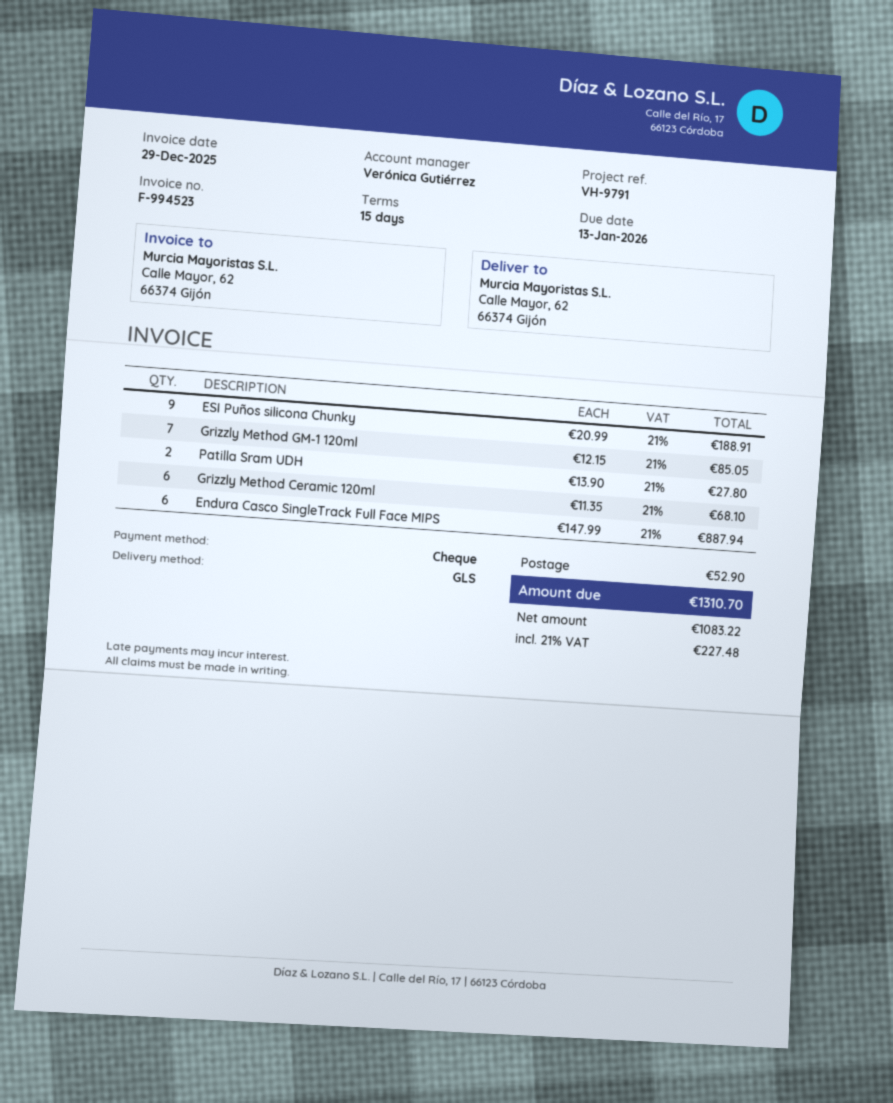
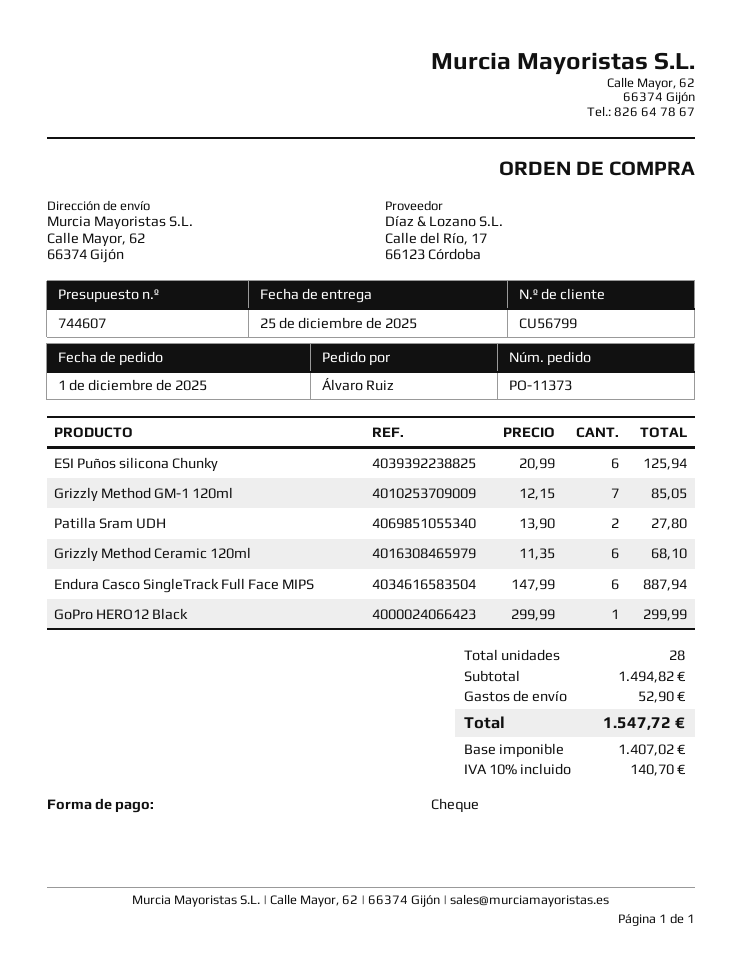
ESI Puños silicona Chunky: 9 x 20.99 = 188.91 -> 6 x 20.99 = 125.94
GoPro HERO12 Black: none -> 1 x 299.99 = 299.99
net: 1083.22 -> 1407.02
tax: 21% = 227.48 -> 10% = 140.70
total: 1310.70 -> 1547.72

